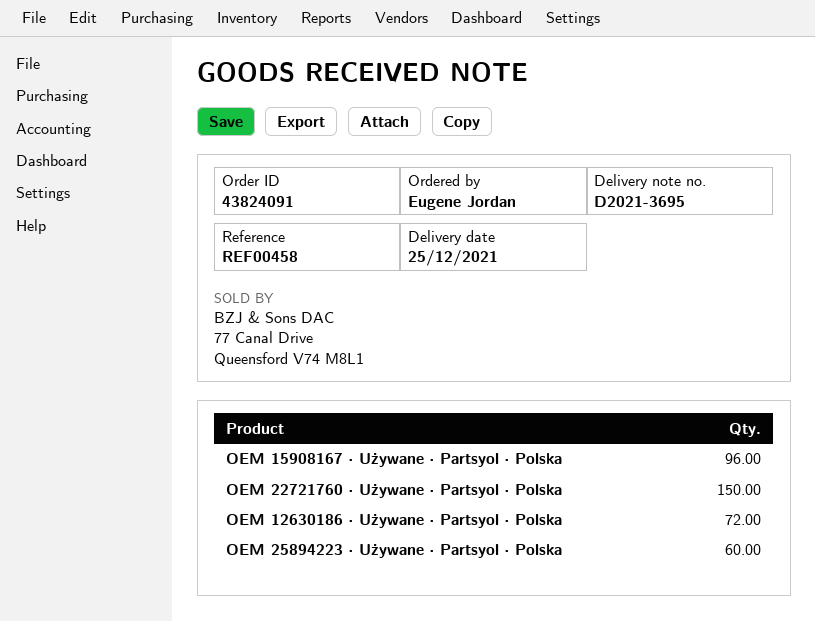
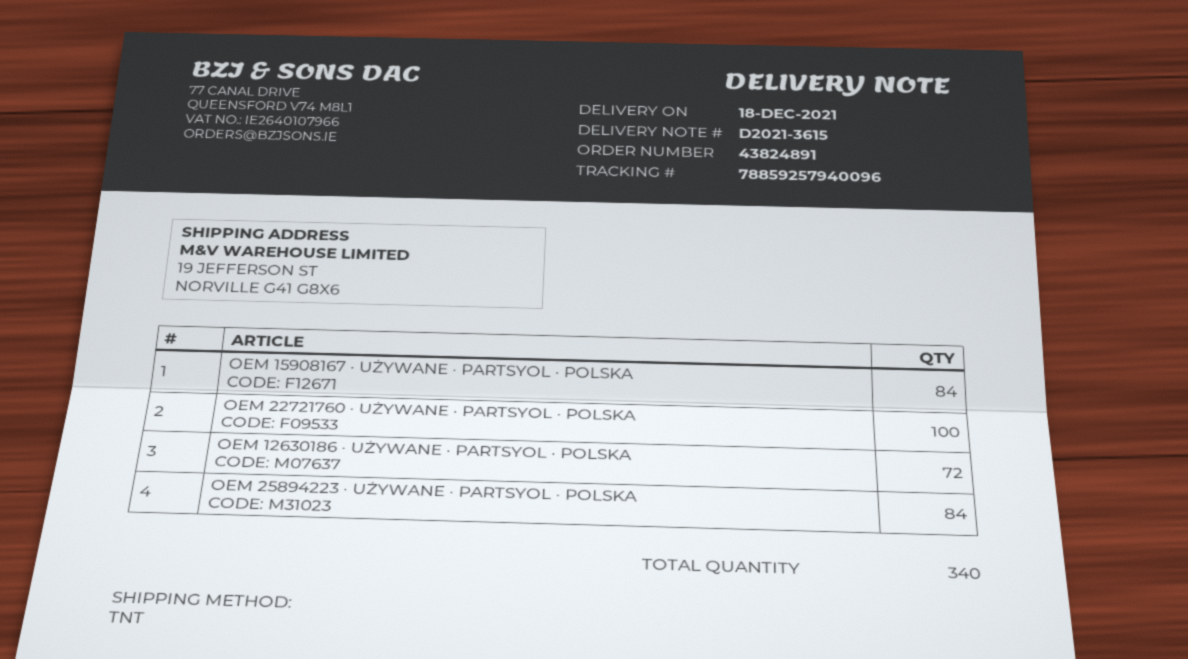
order number: 43824091 -> 43824891
delivery note number: D2021-3695 -> D2021-3615
delivery date: 2021-12-25 -> 2021-12-18
OEM 15908167 · Używane · Partsyol · Polska: 96 -> 84
OEM 22721760 · Używane · Partsyol · Polska: 150 -> 100
OEM 25894223 · Używane · Partsyol · Polska: 60 -> 84

